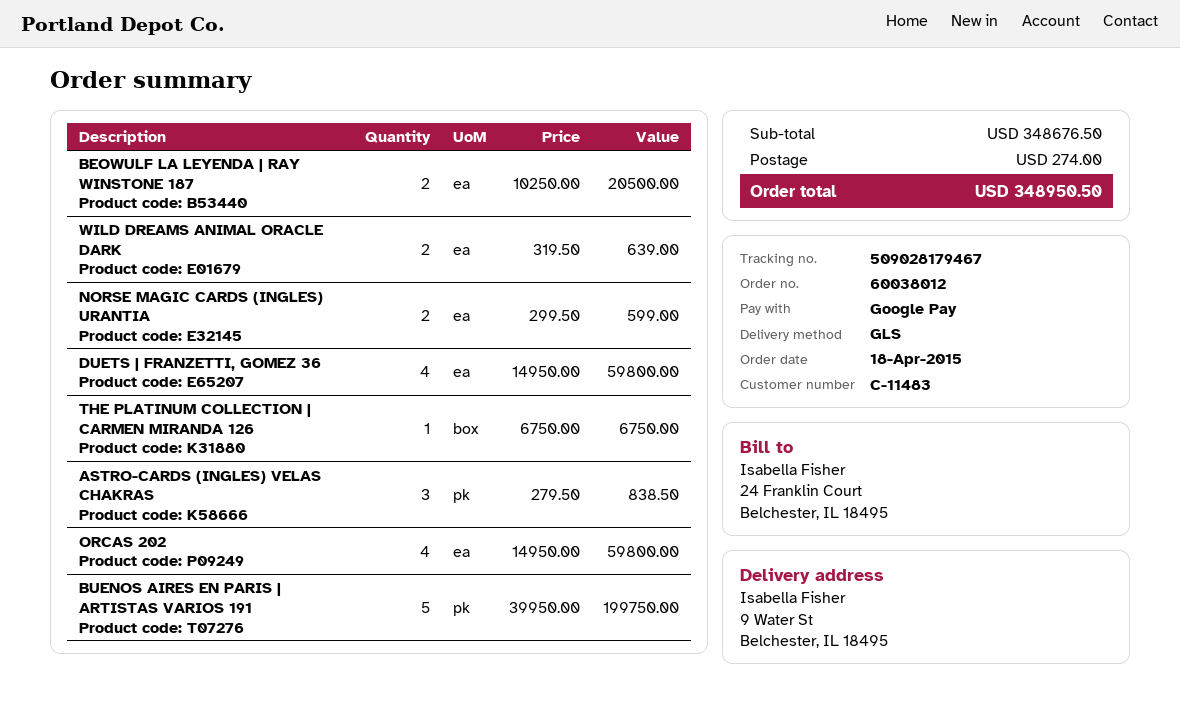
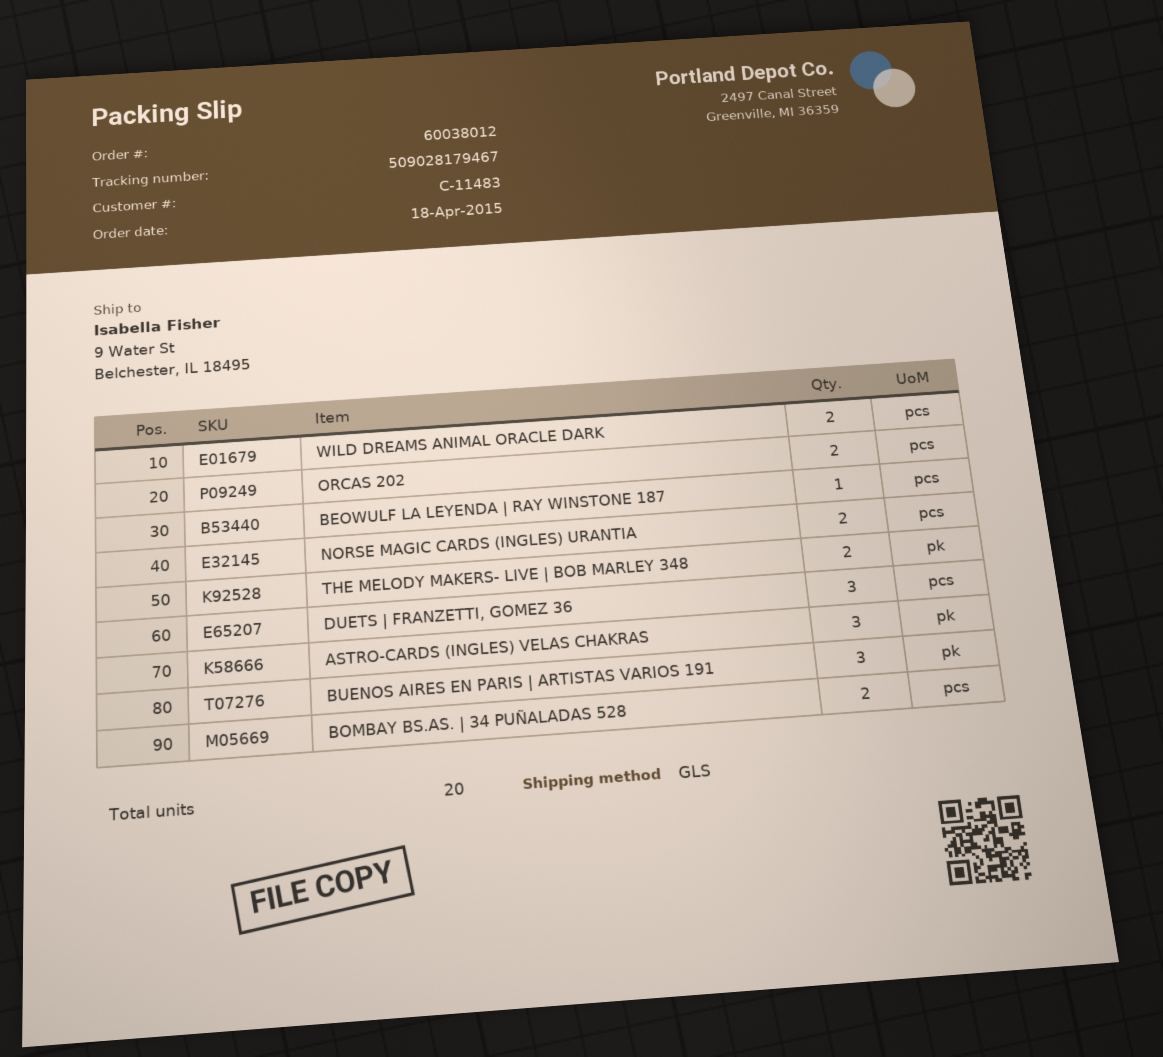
BEOWULF LA LEYENDA | RAY WINSTONE 187: 2 -> 1
DUETS | FRANZETTI, GOMEZ 36: 4 -> 3
THE PLATINUM COLLECTION | CARMEN MIRANDA 126: 1 -> none
ORCAS 202: 4 -> 2
BUENOS AIRES EN PARIS | ARTISTAS VARIOS 191: 5 -> 3
THE MELODY MAKERS- LIVE | BOB MARLEY 348: none -> 2
BOMBAY BS.AS. | 34 PUÑALADAS 528: none -> 2

